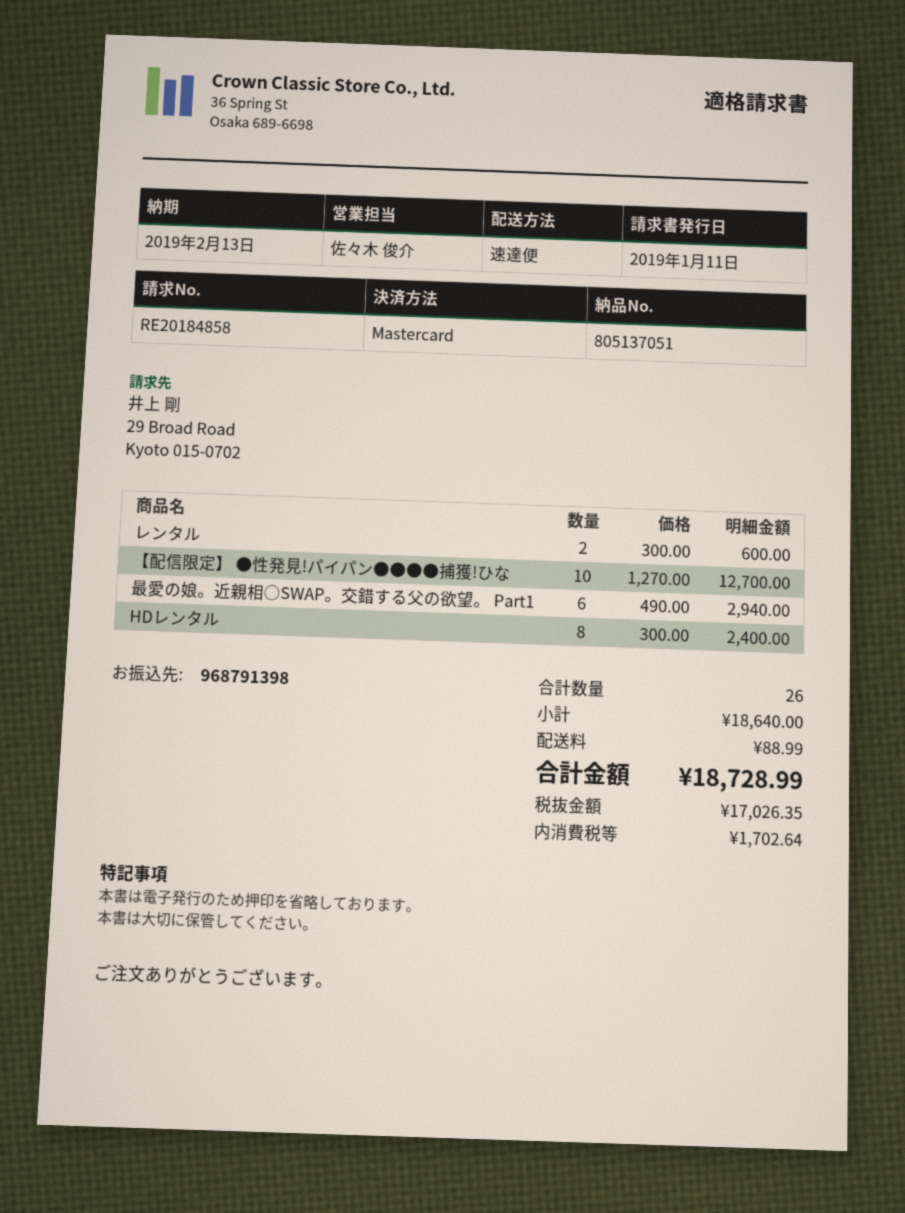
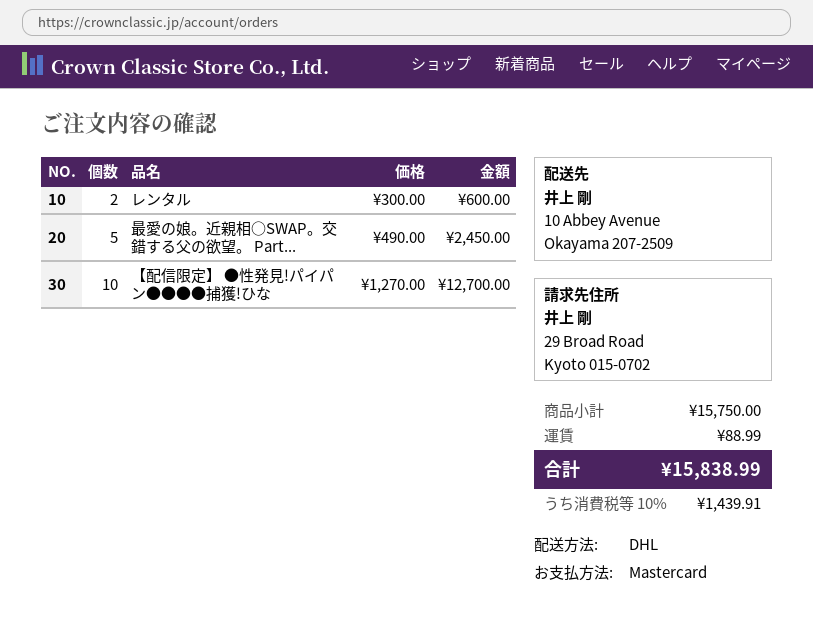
shipping method: express -> DHL
最愛の娘。近親相○SWAP。交錯する父の欲望。 Part1: 6 x 490.00 = 2940.00 -> 5 x 490.00 = 2450.00
HDレンタル: 8 x 300.00 = 2400.00 -> none
subtotal: 18640.00 -> 15750.00
tax: 1702.64 -> 1439.91
total: 18728.99 -> 15838.99

